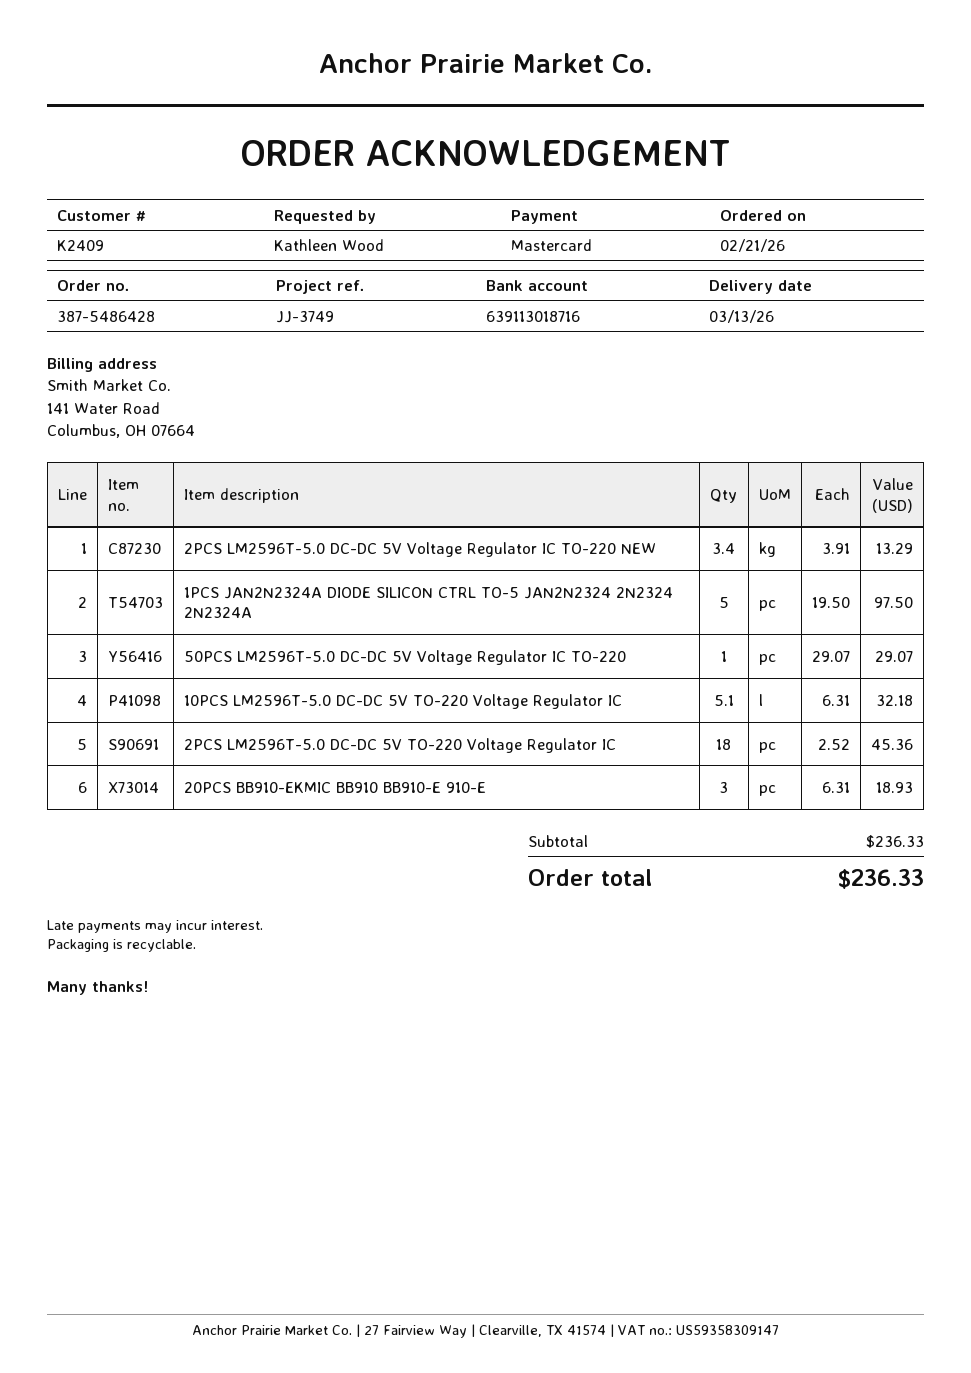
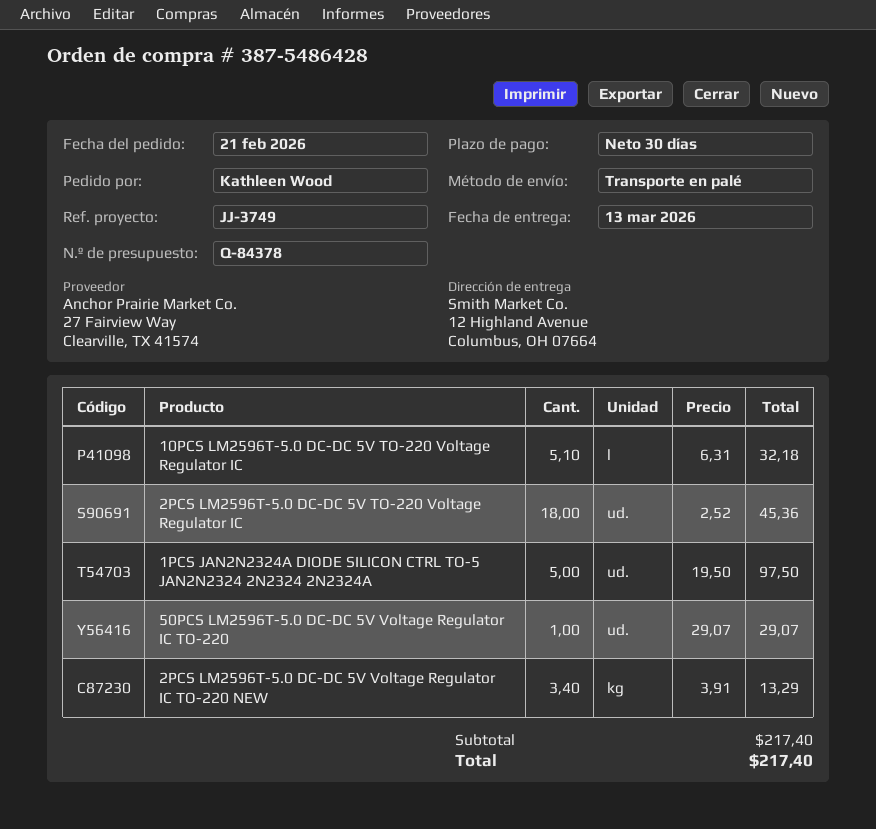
20PCS BB910-EKMIC BB910 BB910-E 910-E: 3 x 6.31 = 18.93 -> none
subtotal: 236.33 -> 217.40
total: 236.33 -> 217.40

